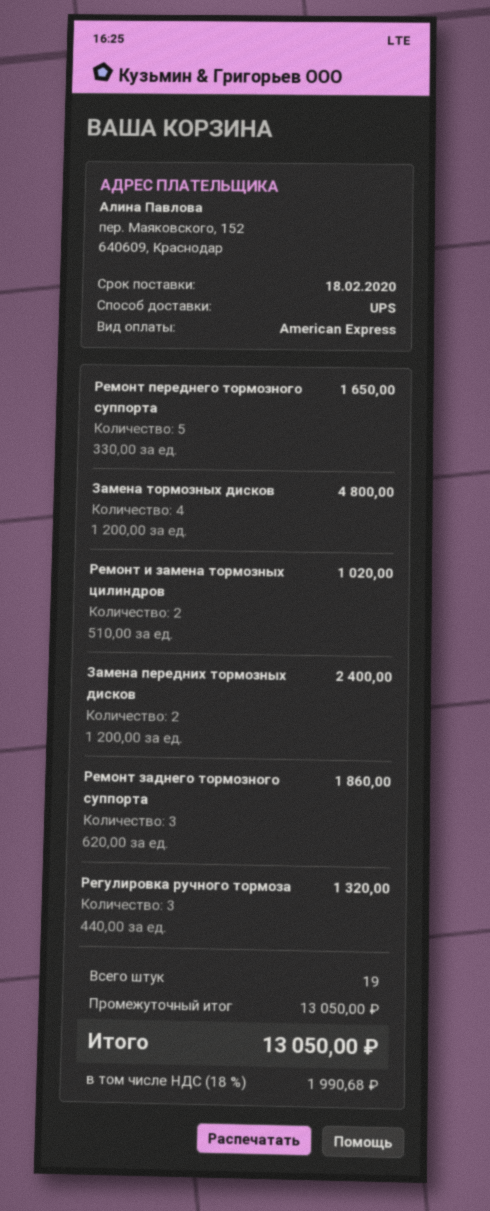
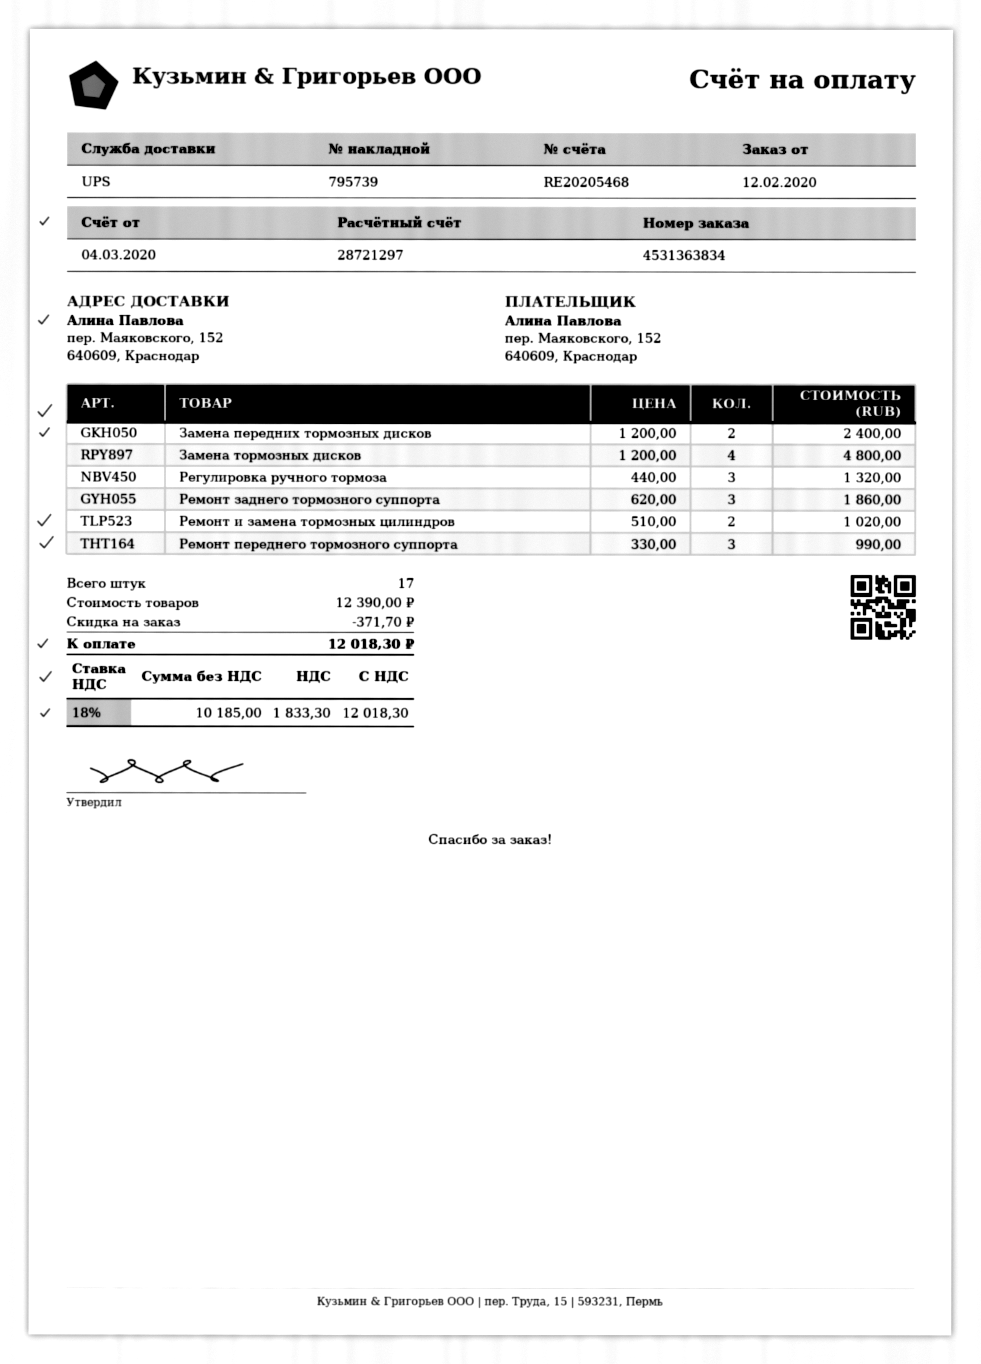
Ремонт переднего тормозного суппорта: 5 x 330.00 = 1650.00 -> 3 x 330.00 = 990.00
total quantity: 19 -> 17
subtotal: 13050.00 -> 12390.00
discount: none -> 371.70
tax: 18% = 1990.68 -> 18% = 1833.30
total: 13050.00 -> 12018.30

